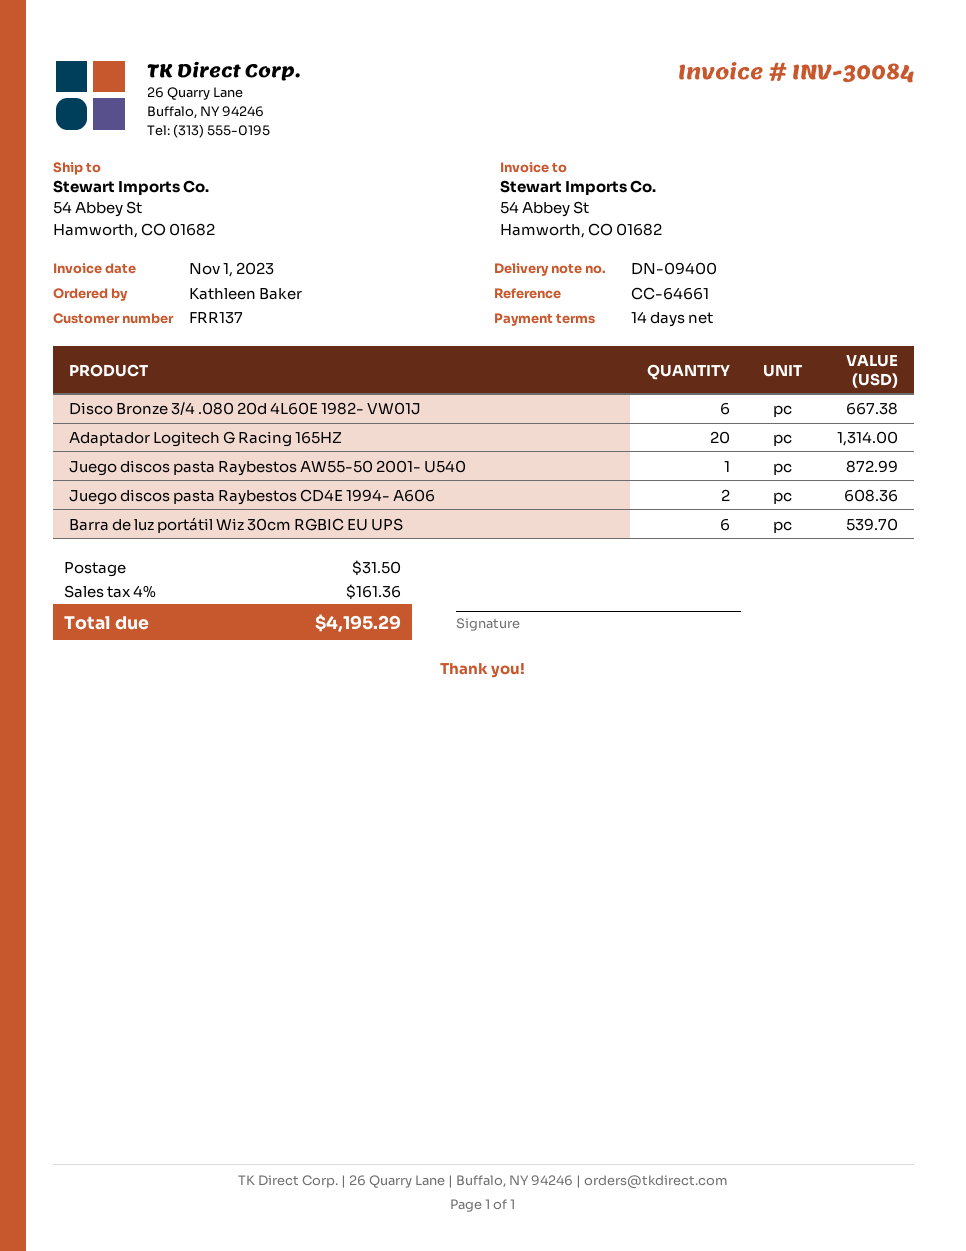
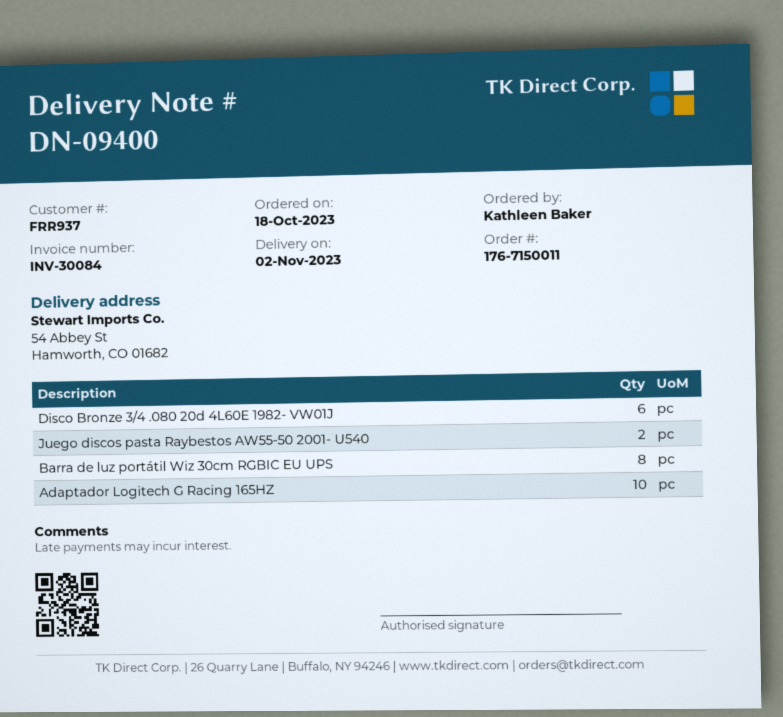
customer number: FRR137 -> FRR937
Adaptador Logitech G Racing 165HZ: 20 -> 10
Juego discos pasta Raybestos AW55-50 2001- U540: 1 -> 2
Juego discos pasta Raybestos CD4E 1994- A606: 2 -> none
Barra de luz portátil Wiz 30cm RGBIC EU UPS: 6 -> 8

